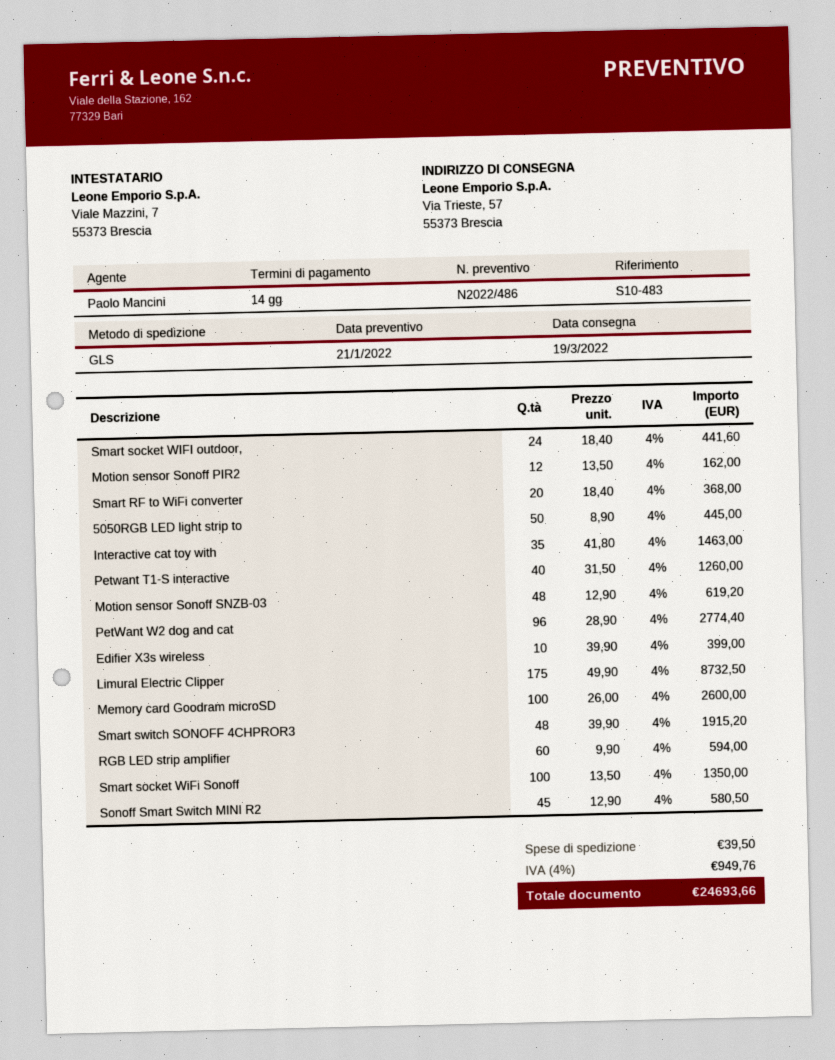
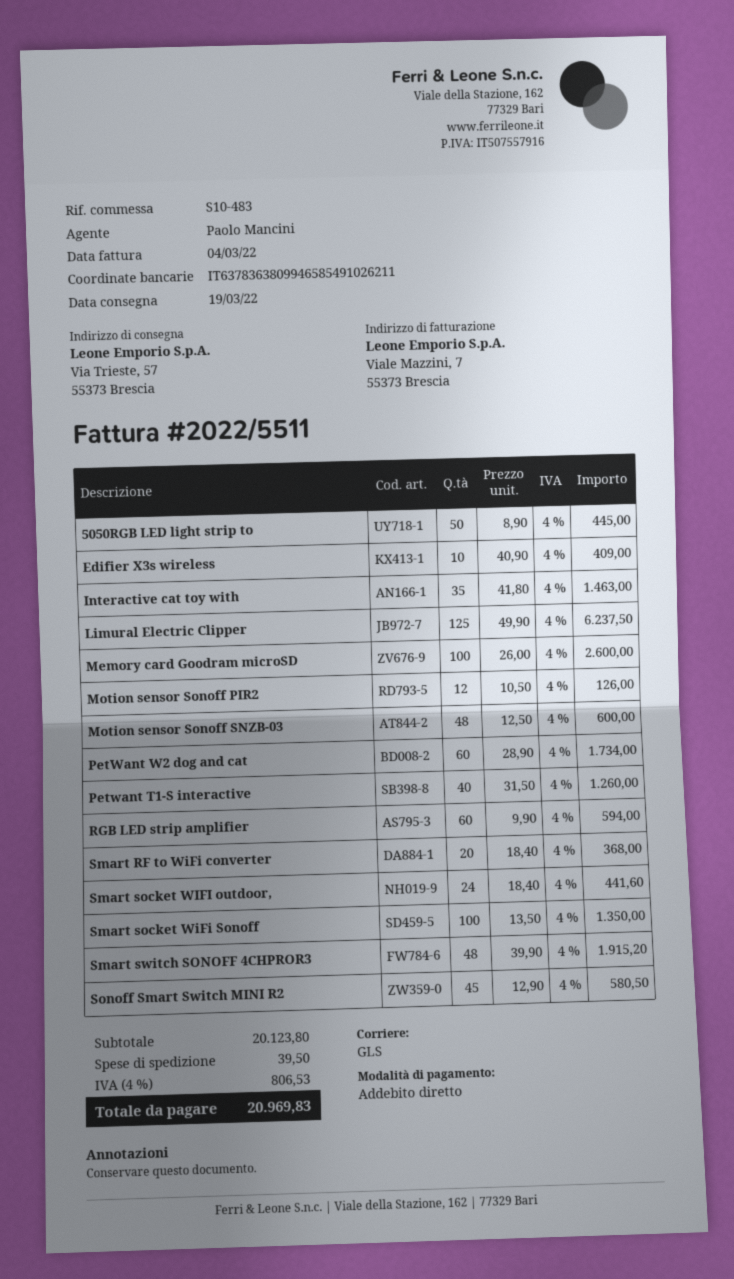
Motion sensor Sonoff PIR2: 12 x 13.50 = 162.00 -> 12 x 10.50 = 126.00
Motion sensor Sonoff SNZB-03: 48 x 12.90 = 619.20 -> 48 x 12.50 = 600.00
PetWant W2 dog and cat: 96 x 28.90 = 2774.40 -> 60 x 28.90 = 1734.00
Edifier X3s wireless: 10 x 39.90 = 399.00 -> 10 x 40.90 = 409.00
Limural Electric Clipper: 175 x 49.90 = 8732.50 -> 125 x 49.90 = 6237.50
tax: 4% = 949.76 -> 4% = 806.53
total: 24693.66 -> 20969.83

